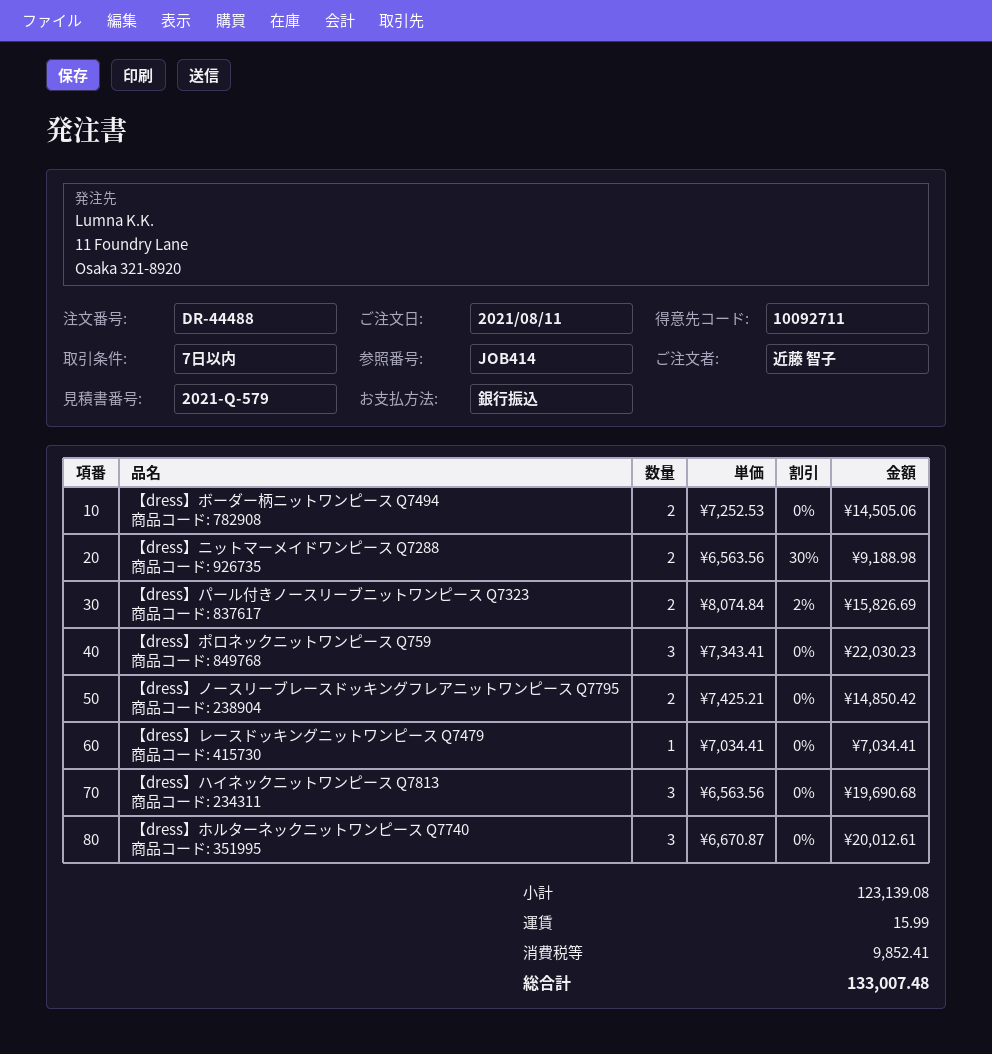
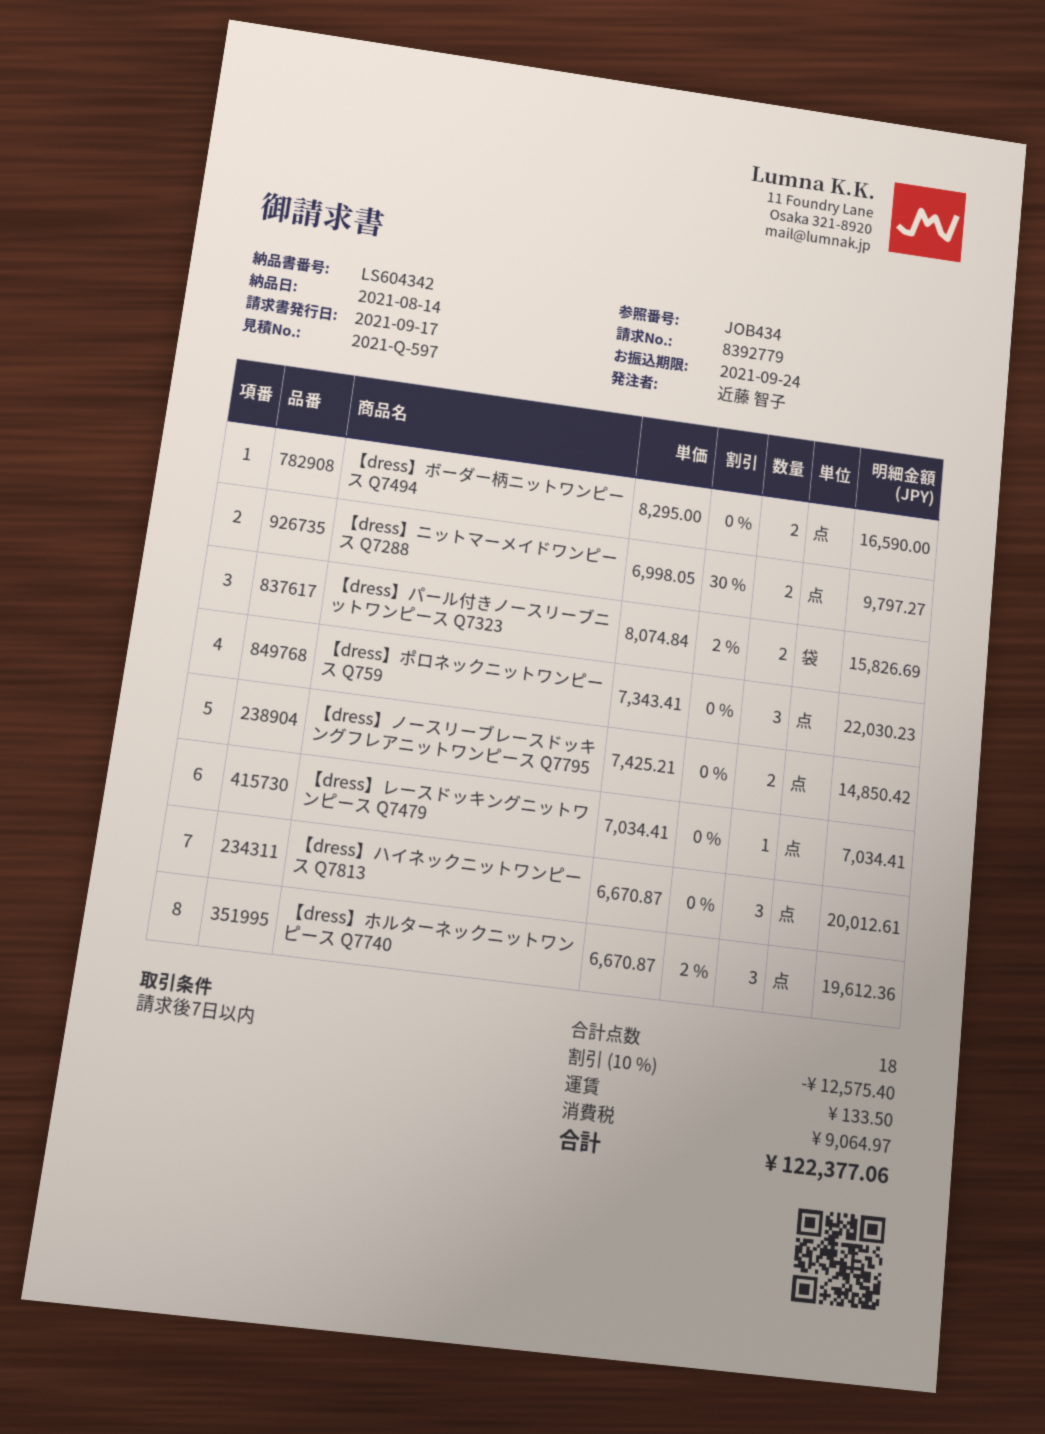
quote number: 2021-Q-579 -> 2021-Q-597
reference: JOB414 -> JOB434
【dress】ボーダー柄ニットワンピース Q7494: 2 x 7252.53 = 14505.06 -> 2 x 8295.00 = 16590.00
【dress】ニットマーメイドワンピース Q7288: 2 x 6563.56 - 30% = 9188.98 -> 2 x 6998.05 - 30% = 9797.27
【dress】ハイネックニットワンピース Q7813: 3 x 6563.56 = 19690.68 -> 3 x 6670.87 = 20012.61
【dress】ホルターネックニットワンピース Q7740: 3 x 6670.87 = 20012.61 -> 3 x 6670.87 - 2% = 19612.36
discount: none -> 10% = 12575.40
shipping: 15.99 -> 133.50
tax: 9852.41 -> 9064.97
total: 133007.48 -> 122377.06

